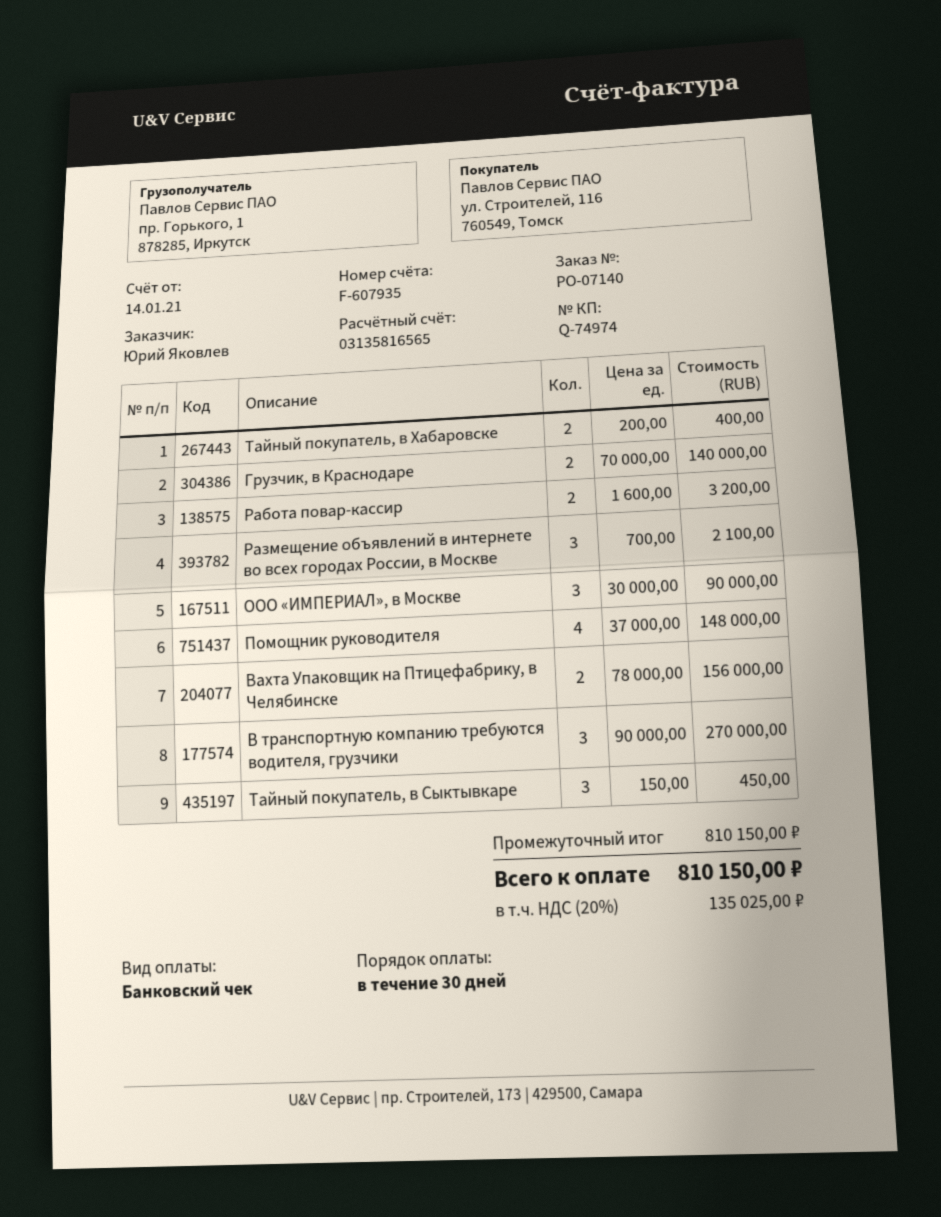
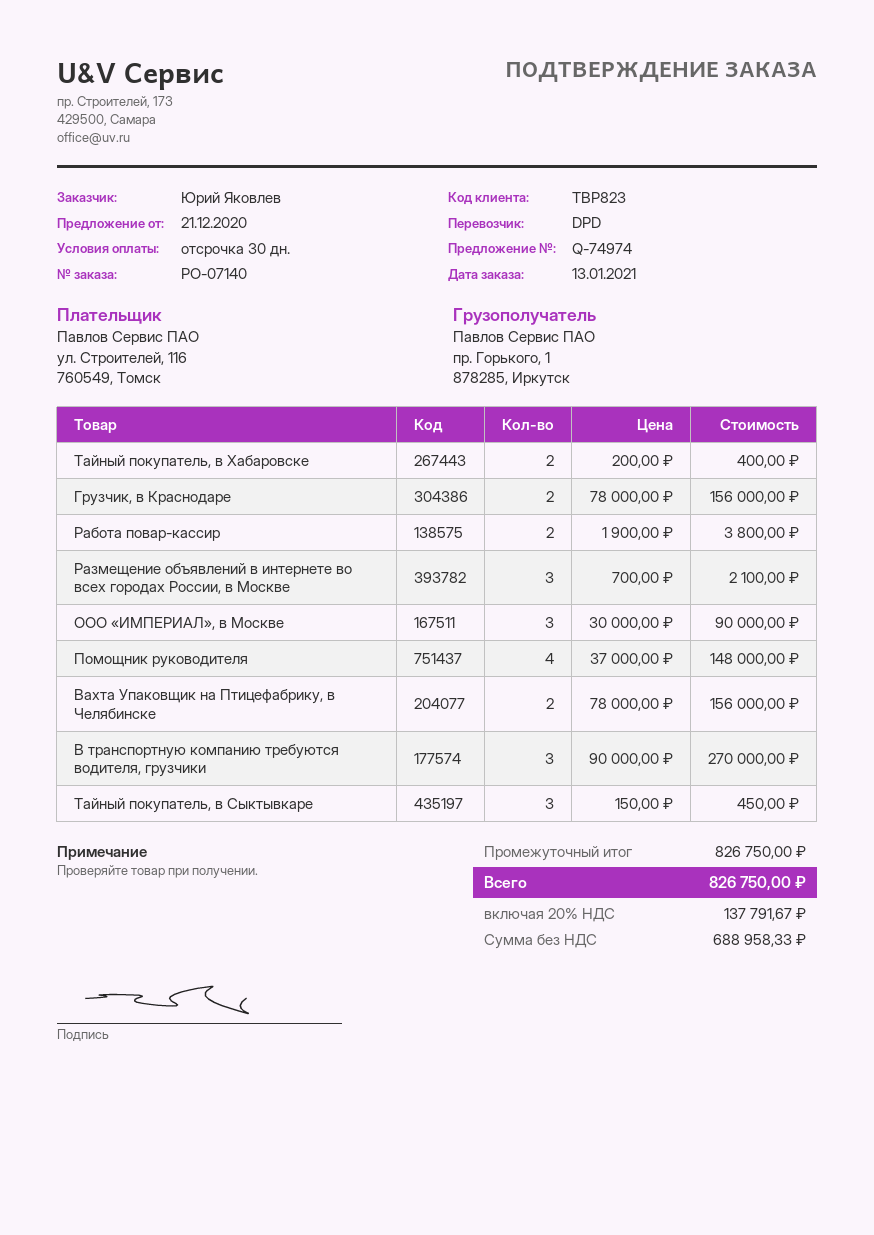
Грузчик, в Краснодаре: 2 x 70000.00 = 140000.00 -> 2 x 78000.00 = 156000.00
Работа повар-кассир: 2 x 1600.00 = 3200.00 -> 2 x 1900.00 = 3800.00
subtotal: 810150.00 -> 826750.00
tax: 20% = 135025.00 -> 20% = 137791.67
total: 810150.00 -> 826750.00

